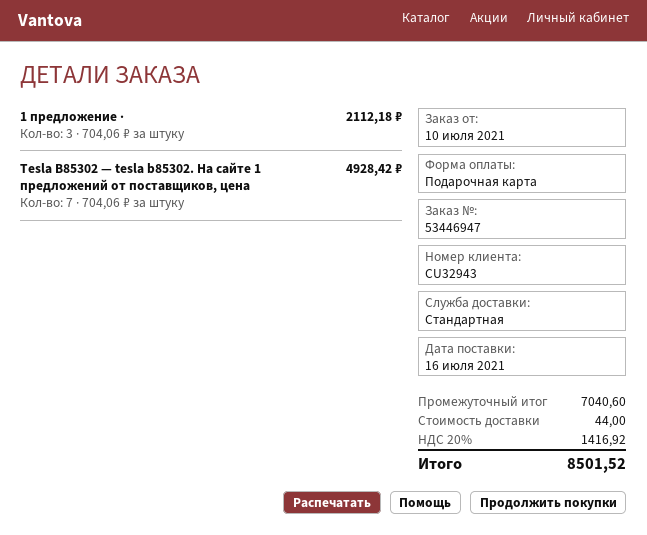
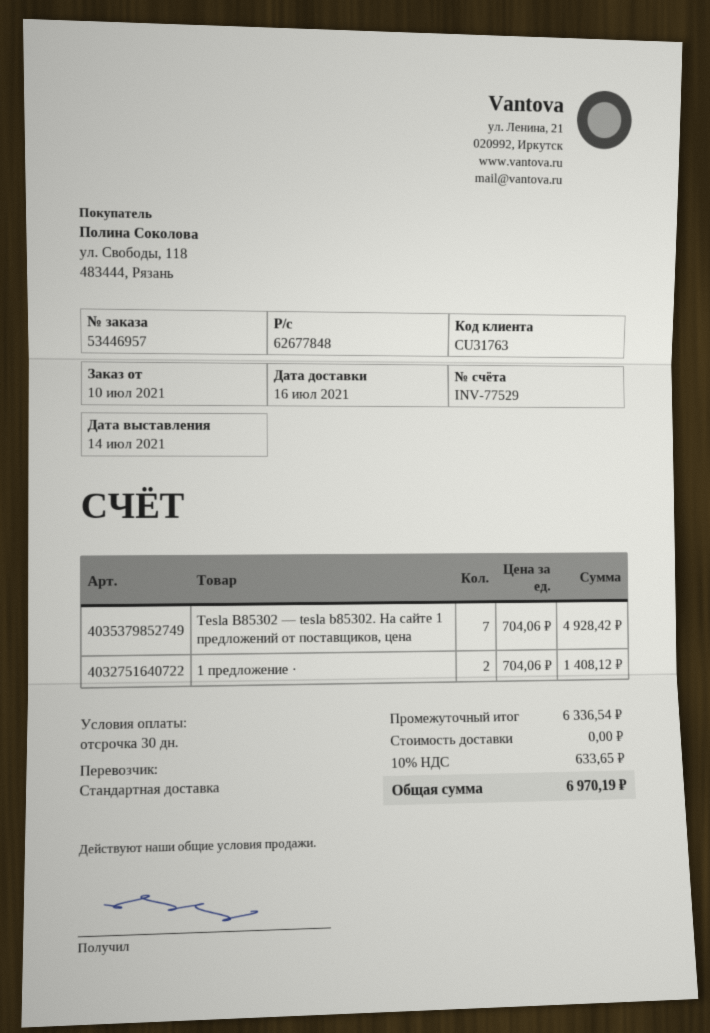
order number: 53446947 -> 53446957
customer number: CU32943 -> CU31763
1 предложение ·: 3 x 704.06 = 2112.18 -> 2 x 704.06 = 1408.12
subtotal: 7040.60 -> 6336.54
shipping: 44.00 -> 0.00
tax: 20% = 1416.92 -> 10% = 633.65
total: 8501.52 -> 6970.19

